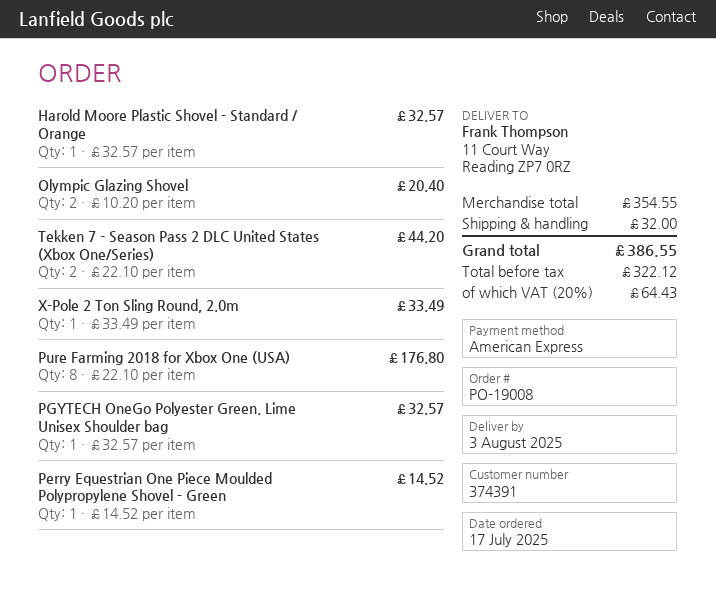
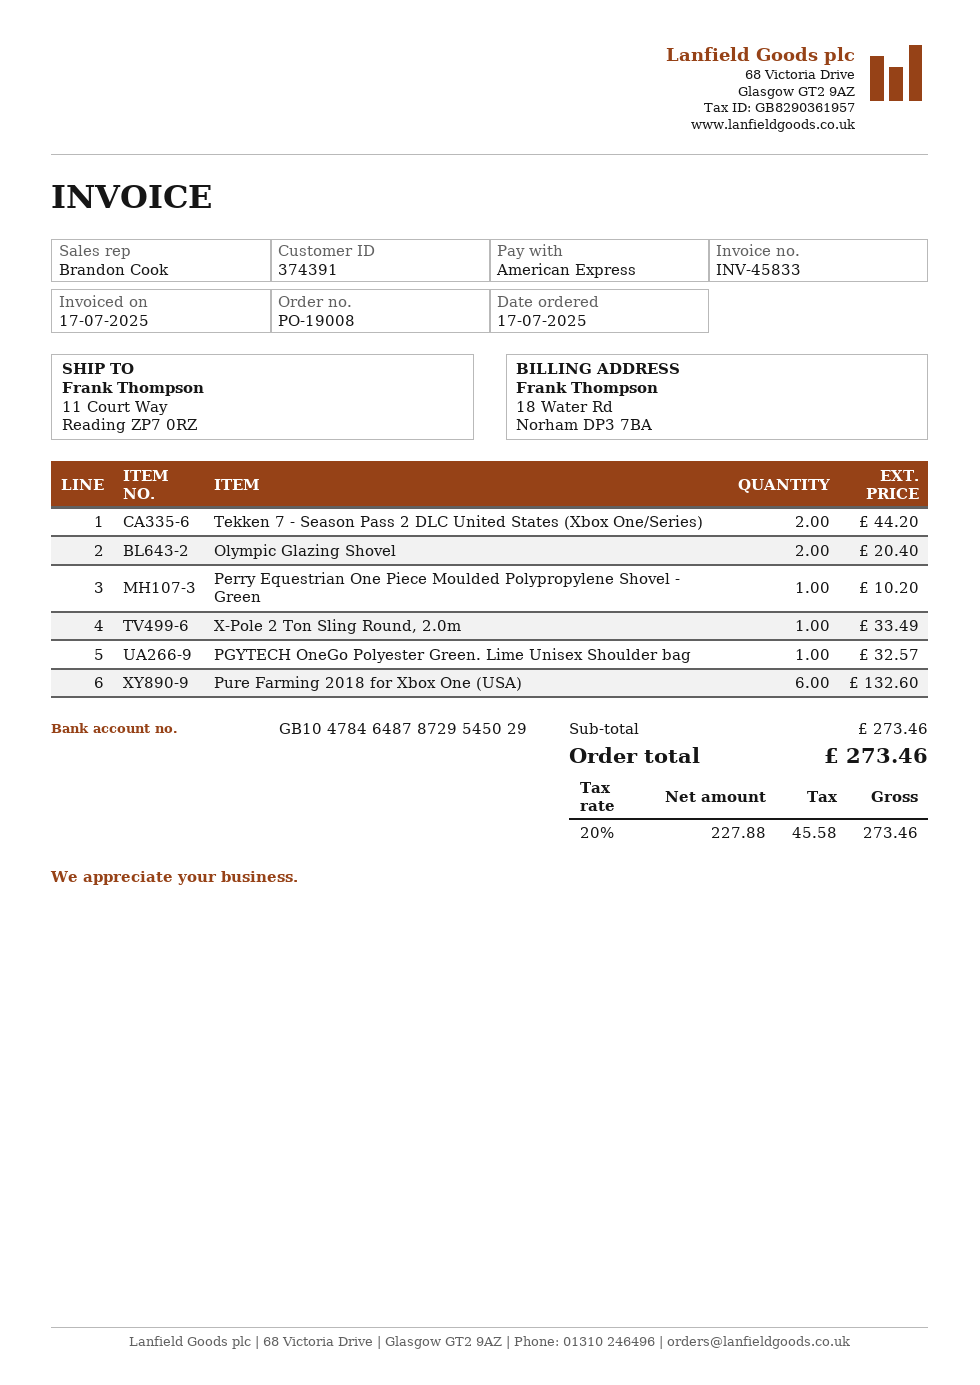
Harold Moore Plastic Shovel - Standard / Orange: 1 for 32.57 -> none
Pure Farming 2018 for Xbox One (USA): 8 for 176.80 -> 6 for 132.60
Perry Equestrian One Piece Moulded Polypropylene Shovel - Green: 1 for 14.52 -> 1 for 10.20
subtotal: 354.55 -> 273.46
shipping: 32.00 -> none
net: 322.12 -> 227.88
tax: 20% = 64.43 -> 20% = 45.58
total: 386.55 -> 273.46

